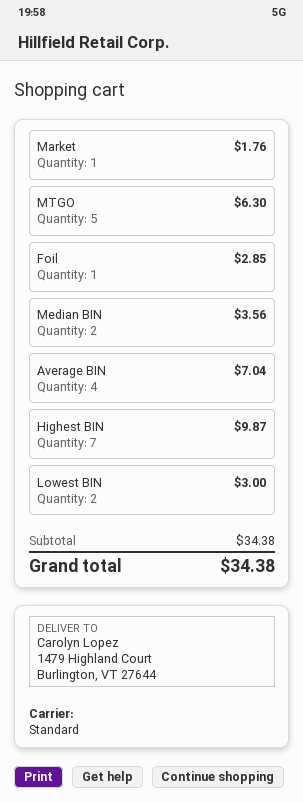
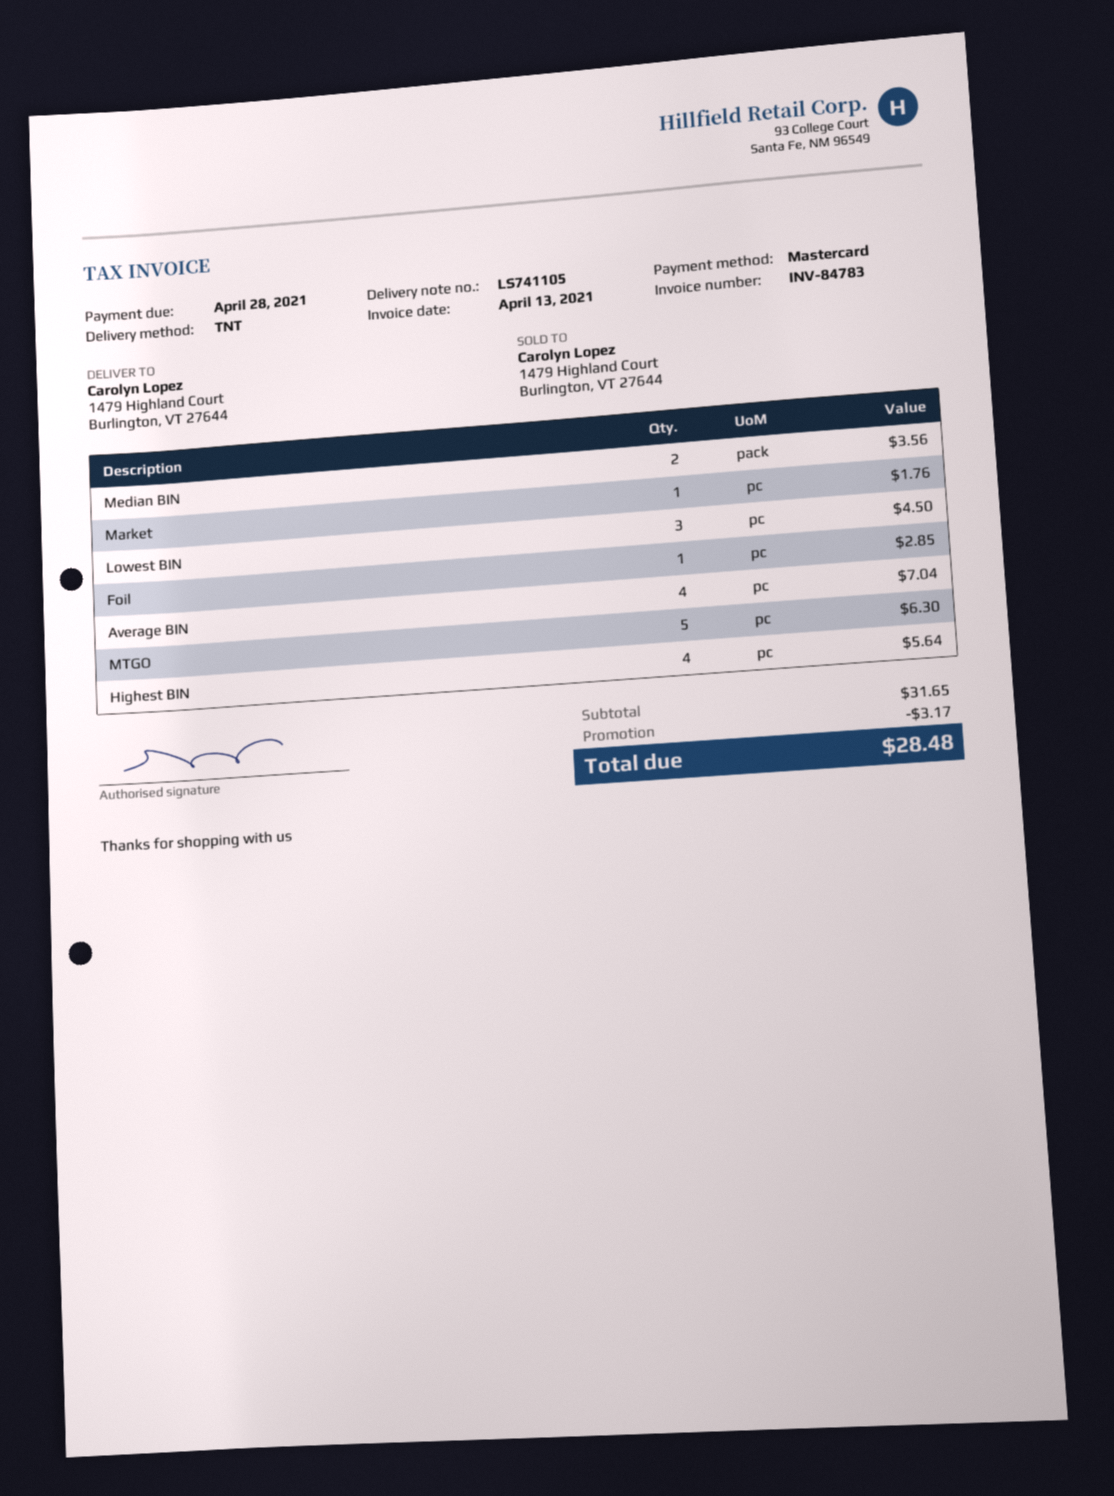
shipping method: standard -> TNT
Highest BIN: 7 for 9.87 -> 4 for 5.64
Lowest BIN: 2 for 3.00 -> 3 for 4.50
subtotal: 34.38 -> 31.65
discount: none -> 3.17
total: 34.38 -> 28.48

